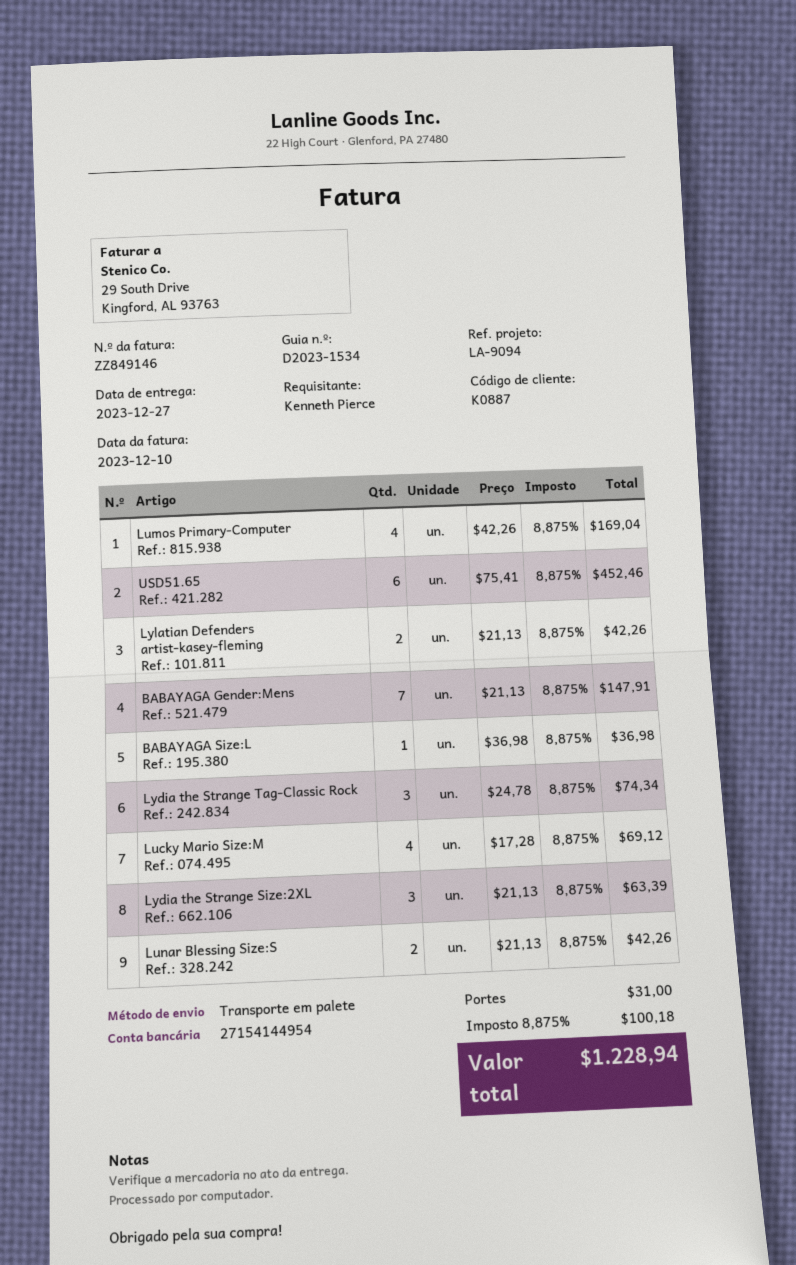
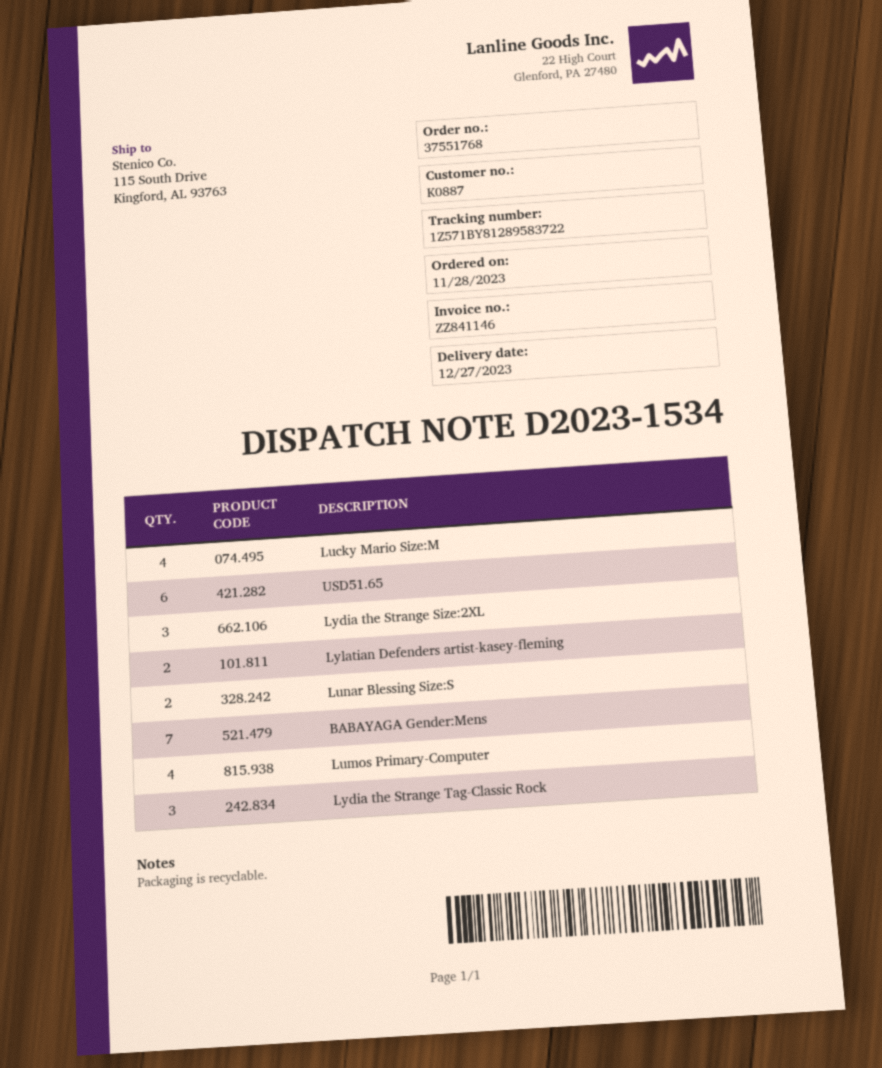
invoice number: ZZ849146 -> ZZ841146
BABAYAGA Size:L: 1 -> none

